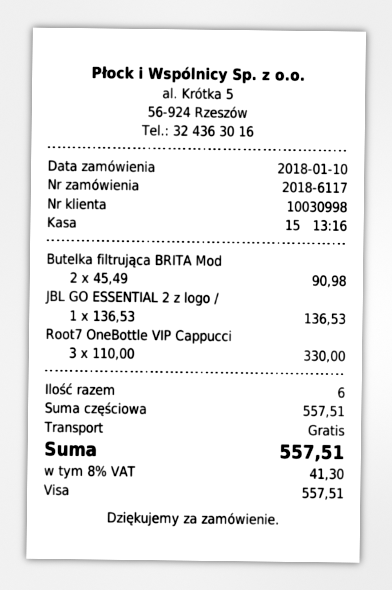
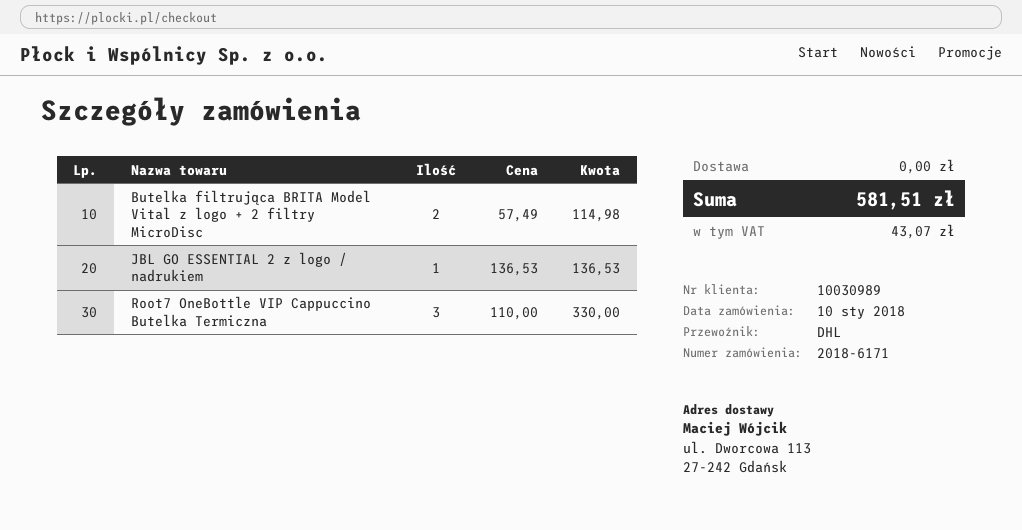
order number: 2018-6117 -> 2018-6171
customer number: 10030998 -> 10030989
Butelka filtrująca BRITA Mod: 2 x 45.49 = 90.98 -> 2 x 57.49 = 114.98
tax: 41.30 -> 43.07
total: 557.51 -> 581.51

